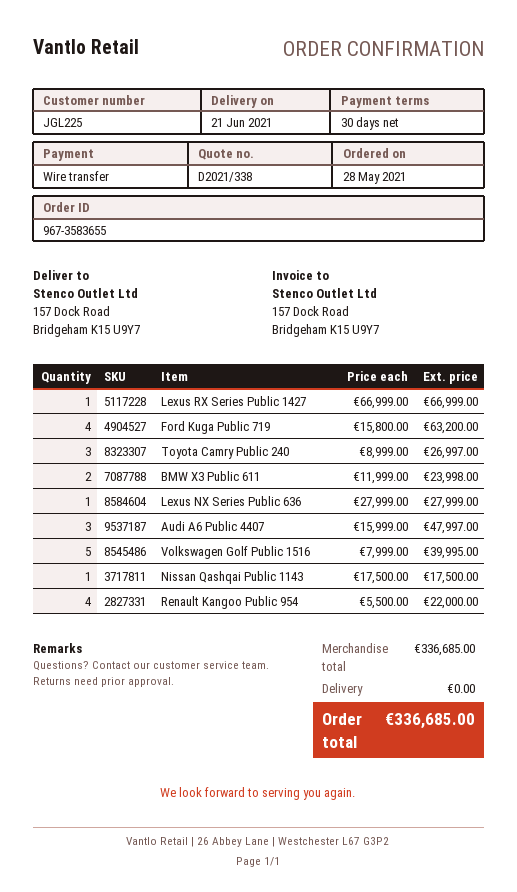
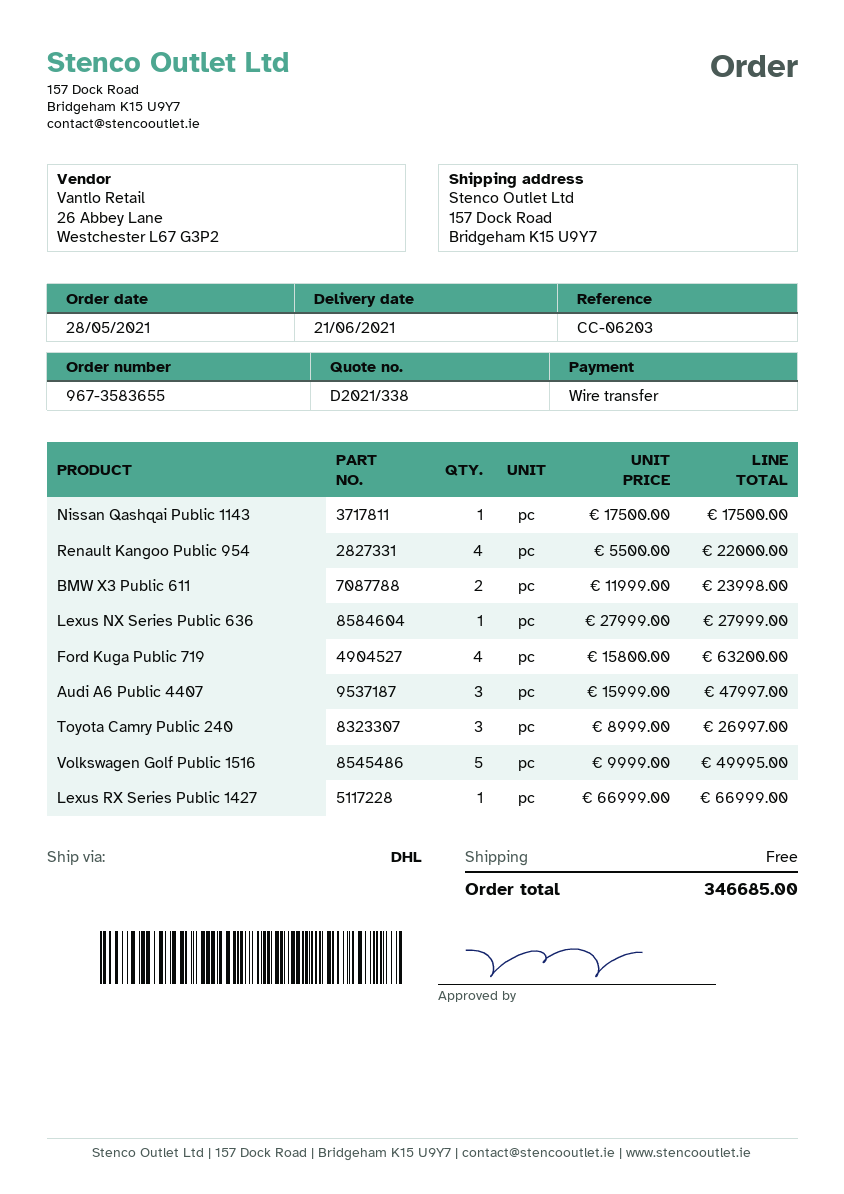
Volkswagen Golf Public 1516: 5 x 7999.00 = 39995.00 -> 5 x 9999.00 = 49995.00
total: 336685.00 -> 346685.00

